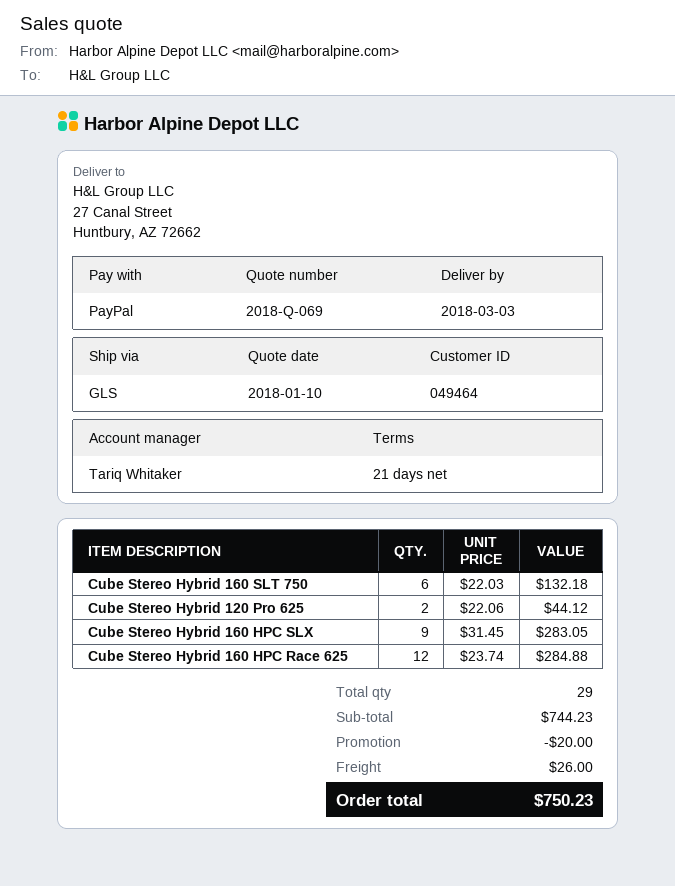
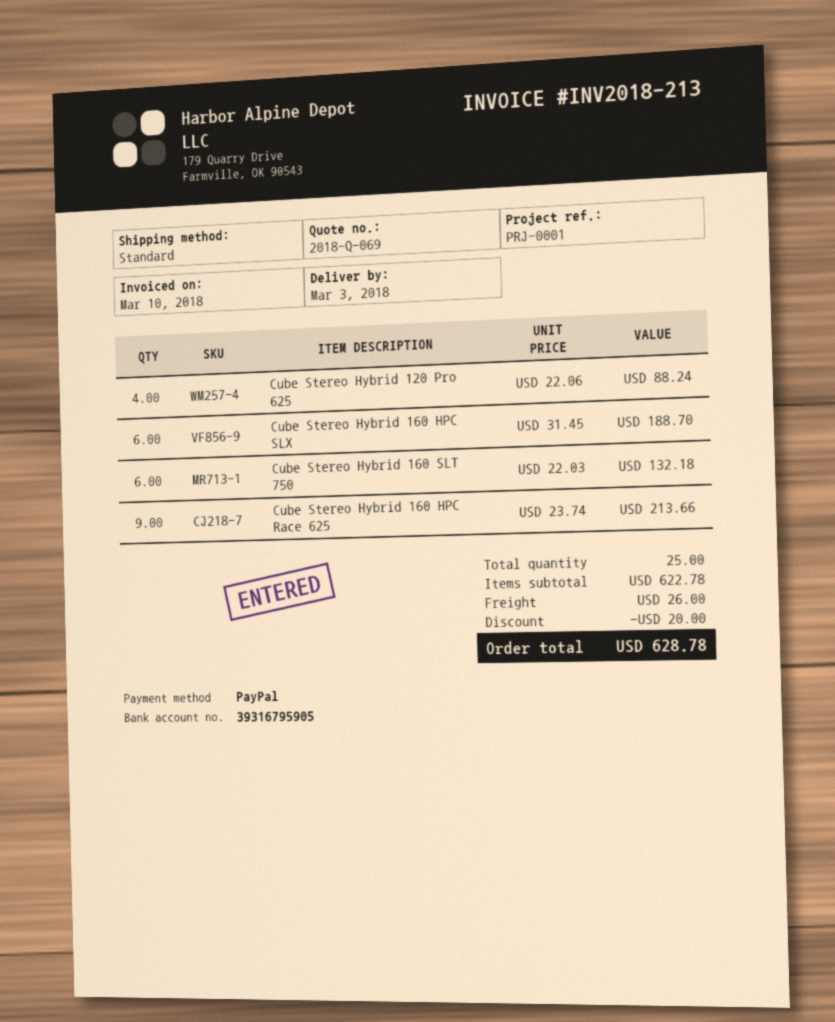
shipping method: GLS -> standard
Cube Stereo Hybrid 120 Pro 625: 2 x 22.06 = 44.12 -> 4 x 22.06 = 88.24
Cube Stereo Hybrid 160 HPC SLX: 9 x 31.45 = 283.05 -> 6 x 31.45 = 188.70
Cube Stereo Hybrid 160 HPC Race 625: 12 x 23.74 = 284.88 -> 9 x 23.74 = 213.66
total quantity: 29 -> 25
subtotal: 744.23 -> 622.78
total: 750.23 -> 628.78

